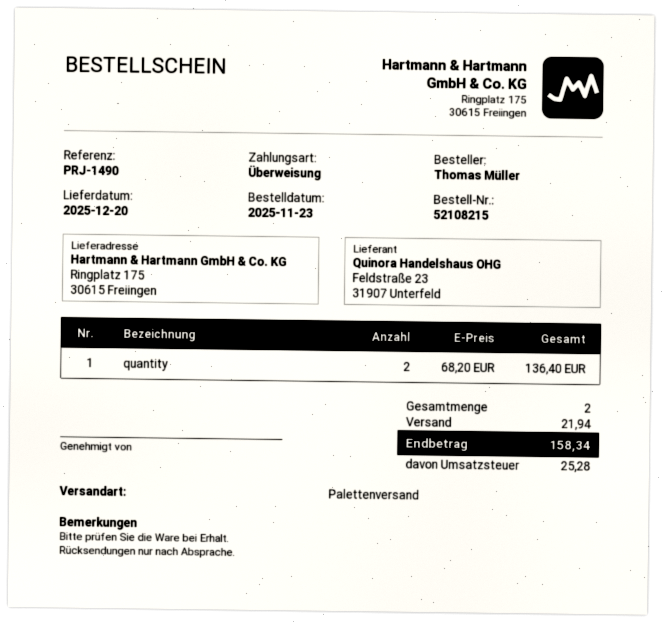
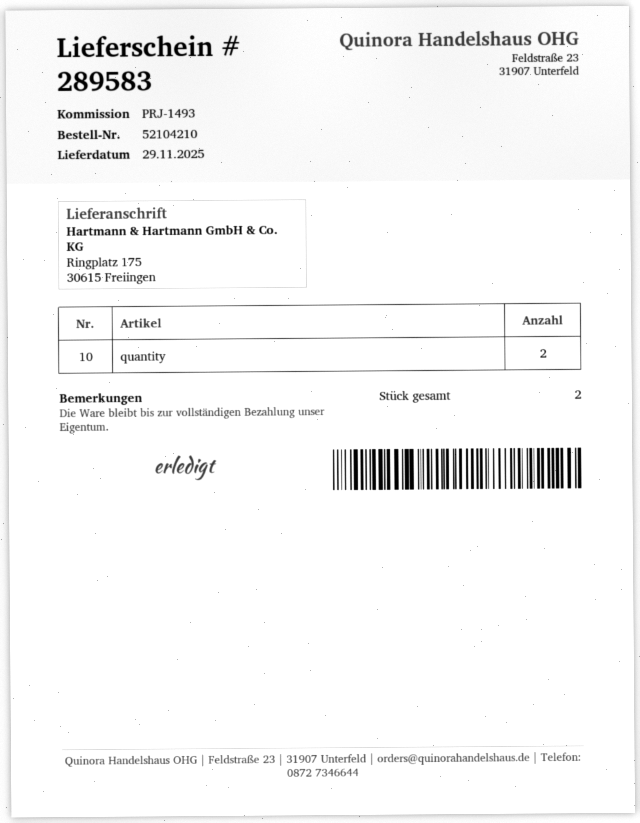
order number: 52108215 -> 52104210
delivery date: 2025-12-20 -> 2025-11-29
reference: PRJ-1490 -> PRJ-1493

